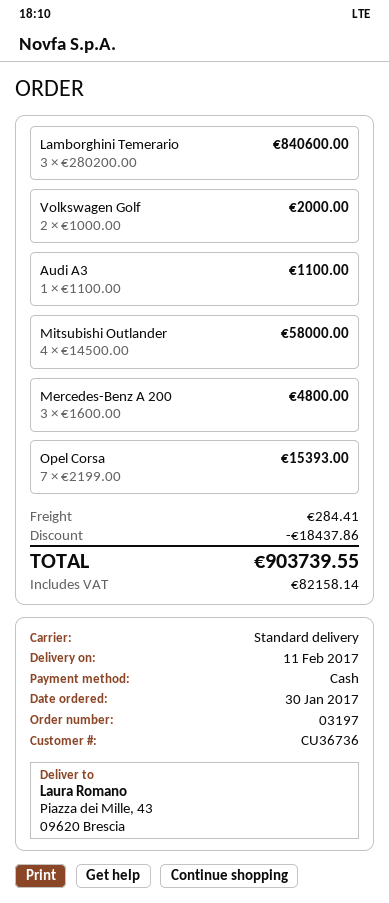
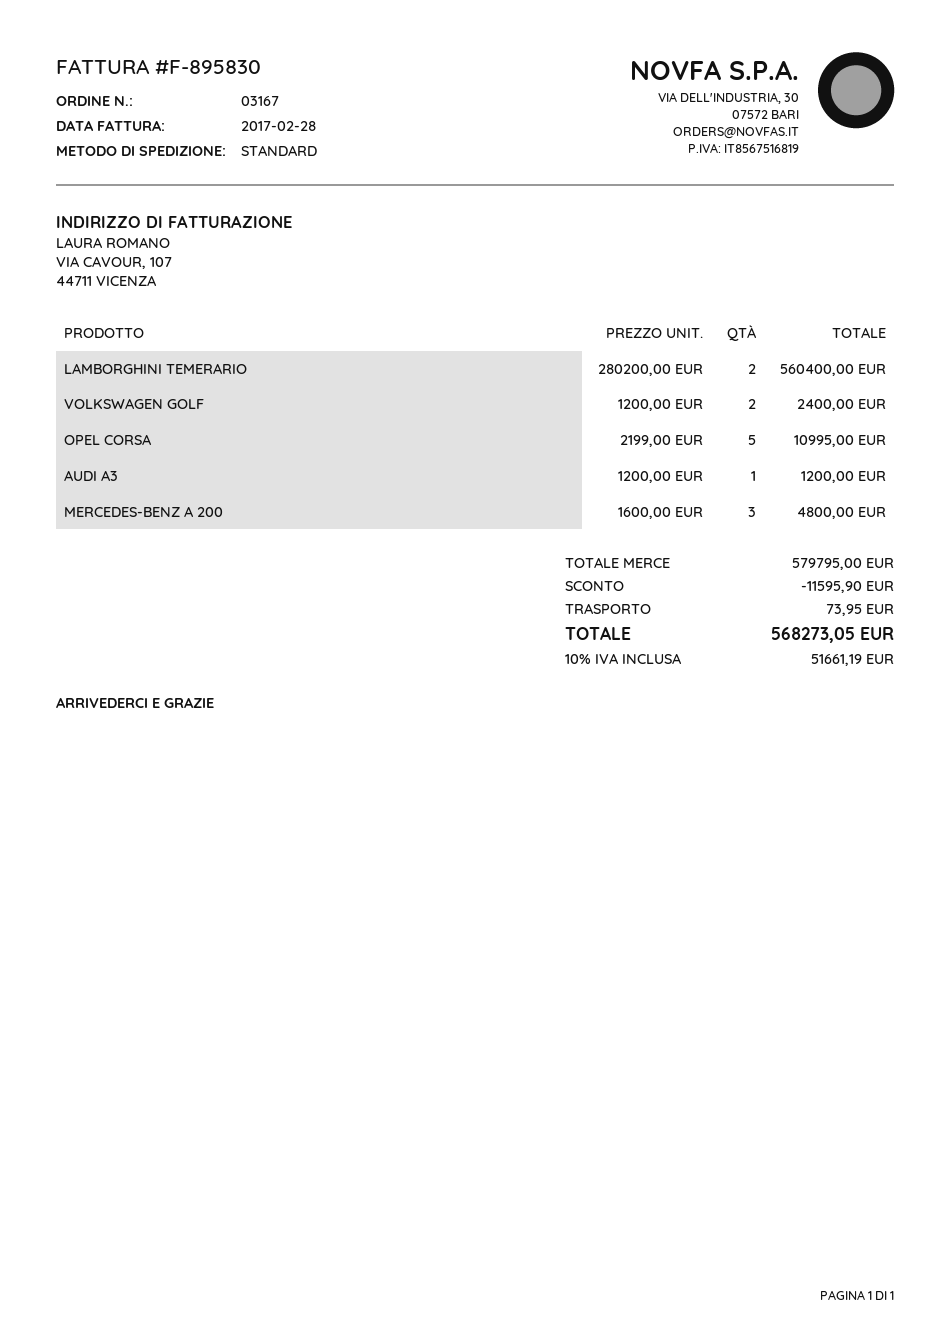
order number: 03197 -> 03167
Lamborghini Temerario: 3 x 280200.00 = 840600.00 -> 2 x 280200.00 = 560400.00
Volkswagen Golf: 2 x 1000.00 = 2000.00 -> 2 x 1200.00 = 2400.00
Audi A3: 1 x 1100.00 = 1100.00 -> 1 x 1200.00 = 1200.00
Mitsubishi Outlander: 4 x 14500.00 = 58000.00 -> none
Opel Corsa: 7 x 2199.00 = 15393.00 -> 5 x 2199.00 = 10995.00
discount: 18437.86 -> 11595.90
shipping: 284.41 -> 73.95
tax: 82158.14 -> 51661.19
total: 903739.55 -> 568273.05

